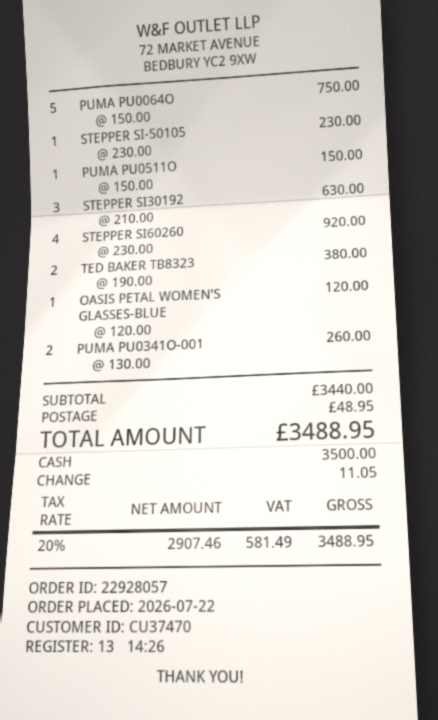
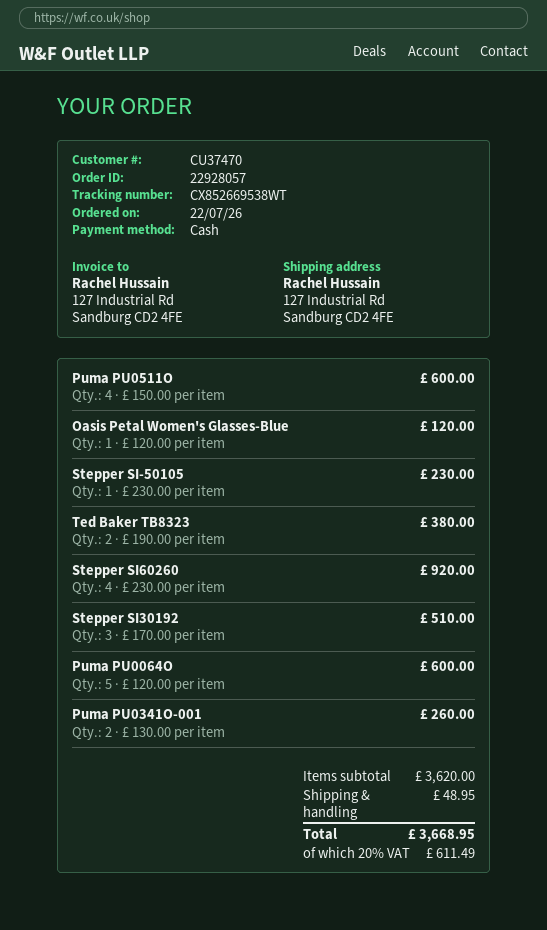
PUMA PU0064O: 5 x 150.00 = 750.00 -> 5 x 120.00 = 600.00
PUMA PU0511O: 1 x 150.00 = 150.00 -> 4 x 150.00 = 600.00
STEPPER SI30192: 3 x 210.00 = 630.00 -> 3 x 170.00 = 510.00
subtotal: 3440.00 -> 3620.00
tax: 20% = 581.49 -> 20% = 611.49
total: 3488.95 -> 3668.95

